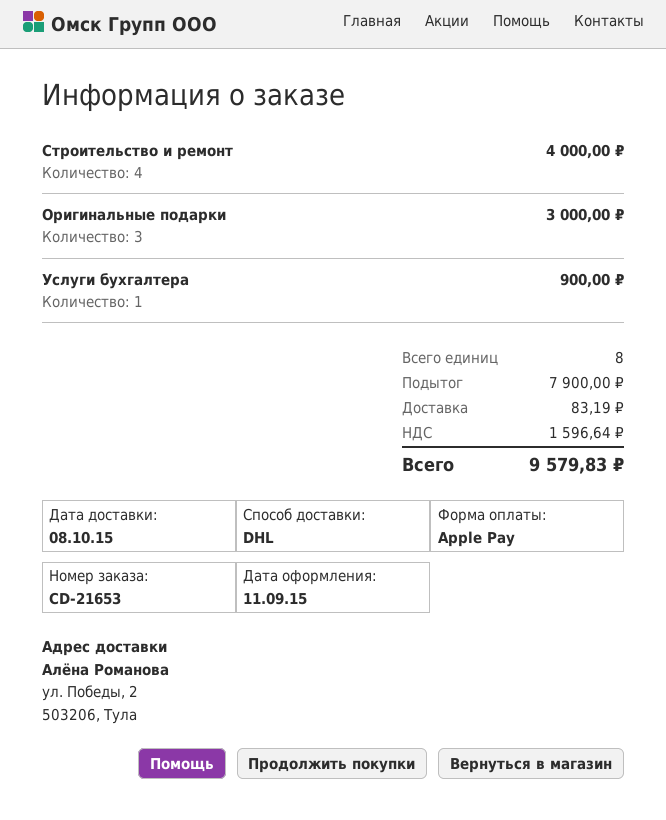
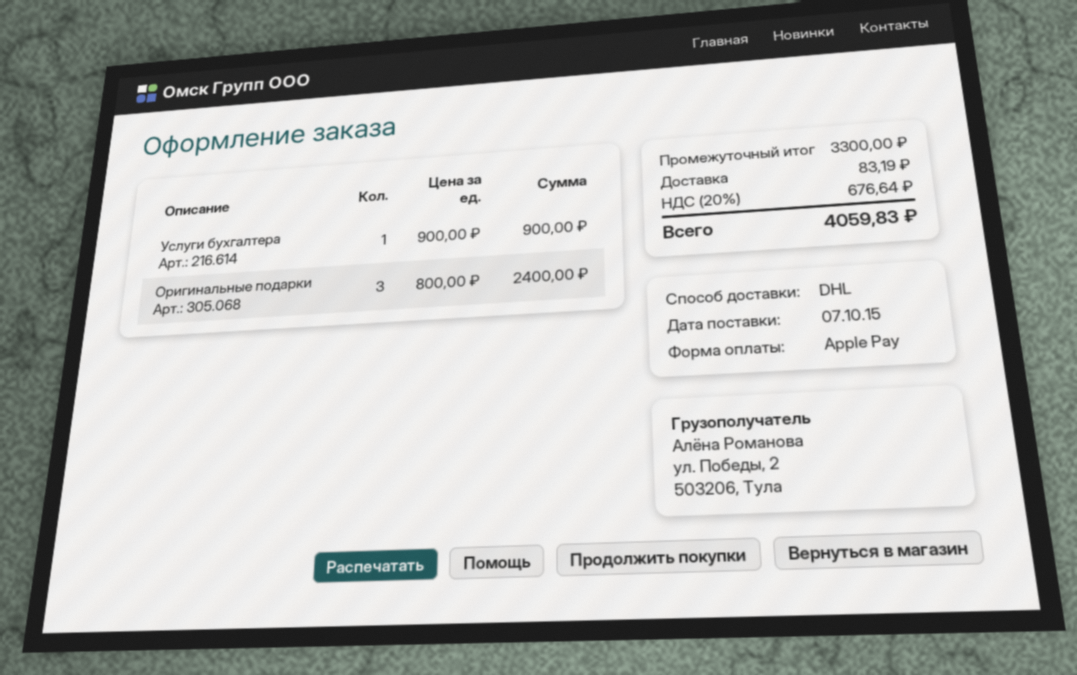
delivery date: 2015-10-08 -> 2015-10-07
Строительство и ремонт: 4 for 4000.00 -> none
Оригинальные подарки: 3 for 3000.00 -> 3 for 2400.00
subtotal: 7900.00 -> 3300.00
tax: 1596.64 -> 676.64
total: 9579.83 -> 4059.83

